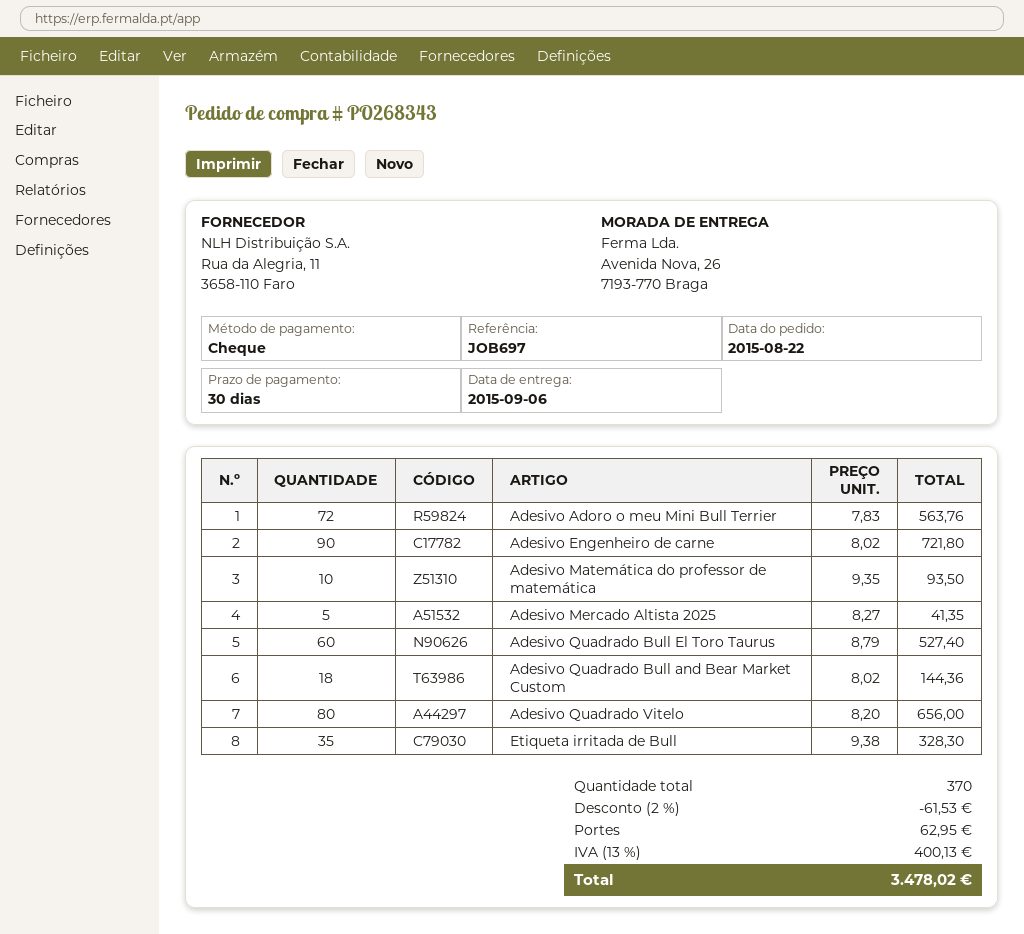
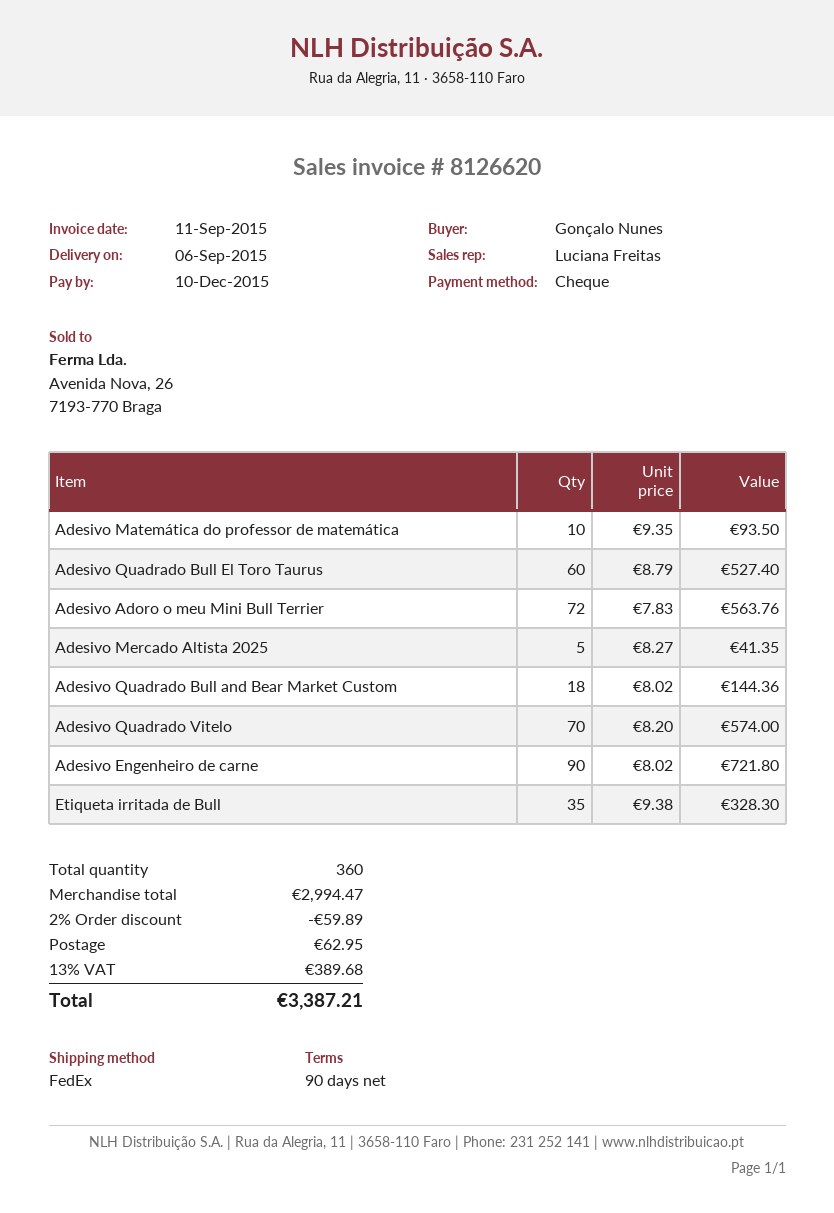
payment terms: 30 days -> 90 days
Adesivo Quadrado Vitelo: 80 x 8.20 = 656.00 -> 70 x 8.20 = 574.00
total quantity: 370 -> 360
discount: 2% = 61.53 -> 2% = 59.89
tax: 13% = 400.13 -> 13% = 389.68
total: 3478.02 -> 3387.21

